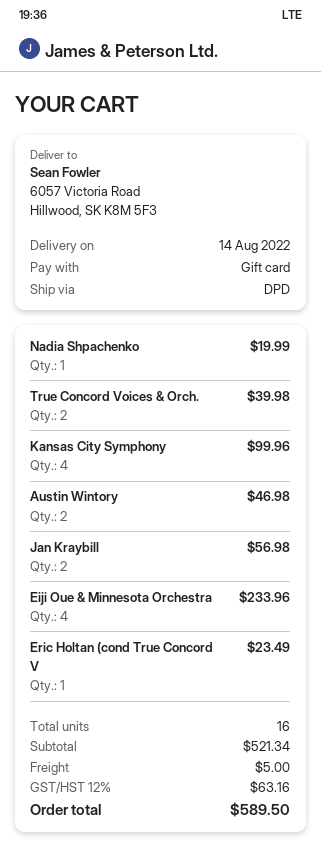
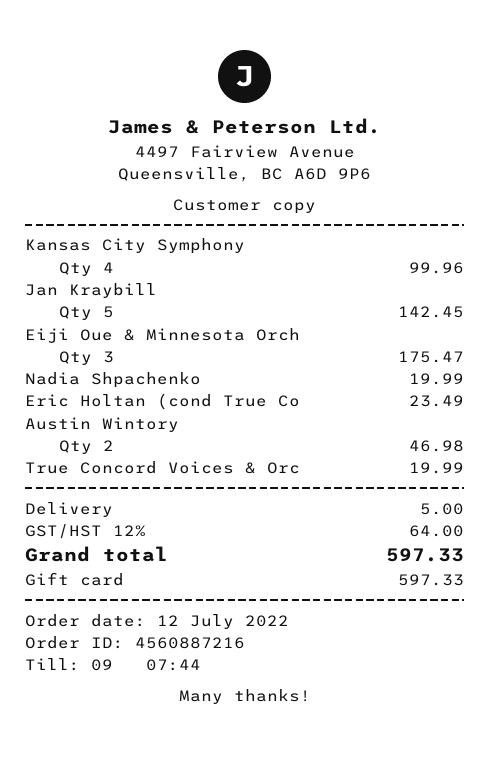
True Concord Voices & Orch.: 2 for 39.98 -> 1 for 19.99
Jan Kraybill: 2 for 56.98 -> 5 for 142.45
Eiji Oue & Minnesota Orchestra: 4 for 233.96 -> 3 for 175.47
tax: 12% = 63.16 -> 12% = 64.00
total: 589.50 -> 597.33

